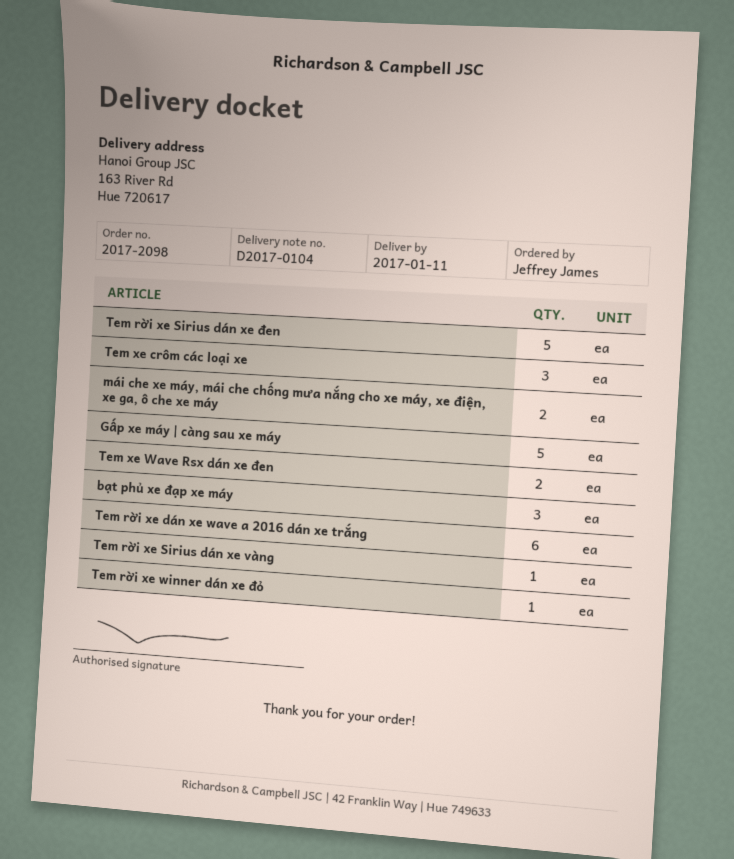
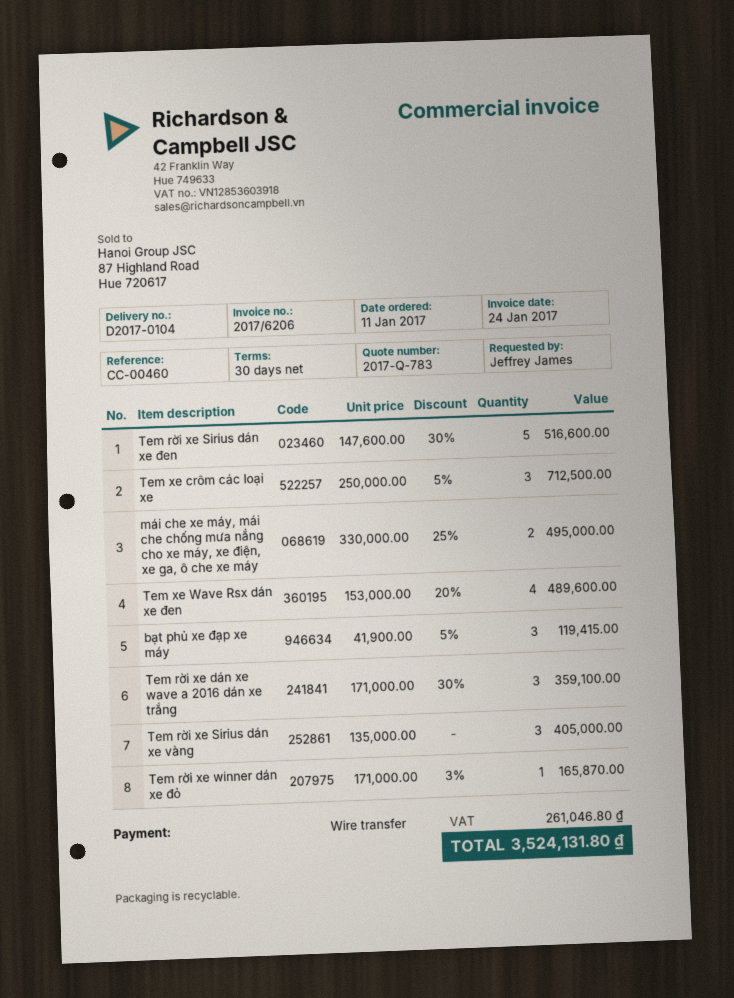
Gấp xe máy | càng sau xe máy: 5 -> none
Tem xe Wave Rsx dán xe đen: 2 -> 4
Tem rời xe dán xe wave a 2016 dán xe trắng: 6 -> 3
Tem rời xe Sirius dán xe vàng: 1 -> 3

